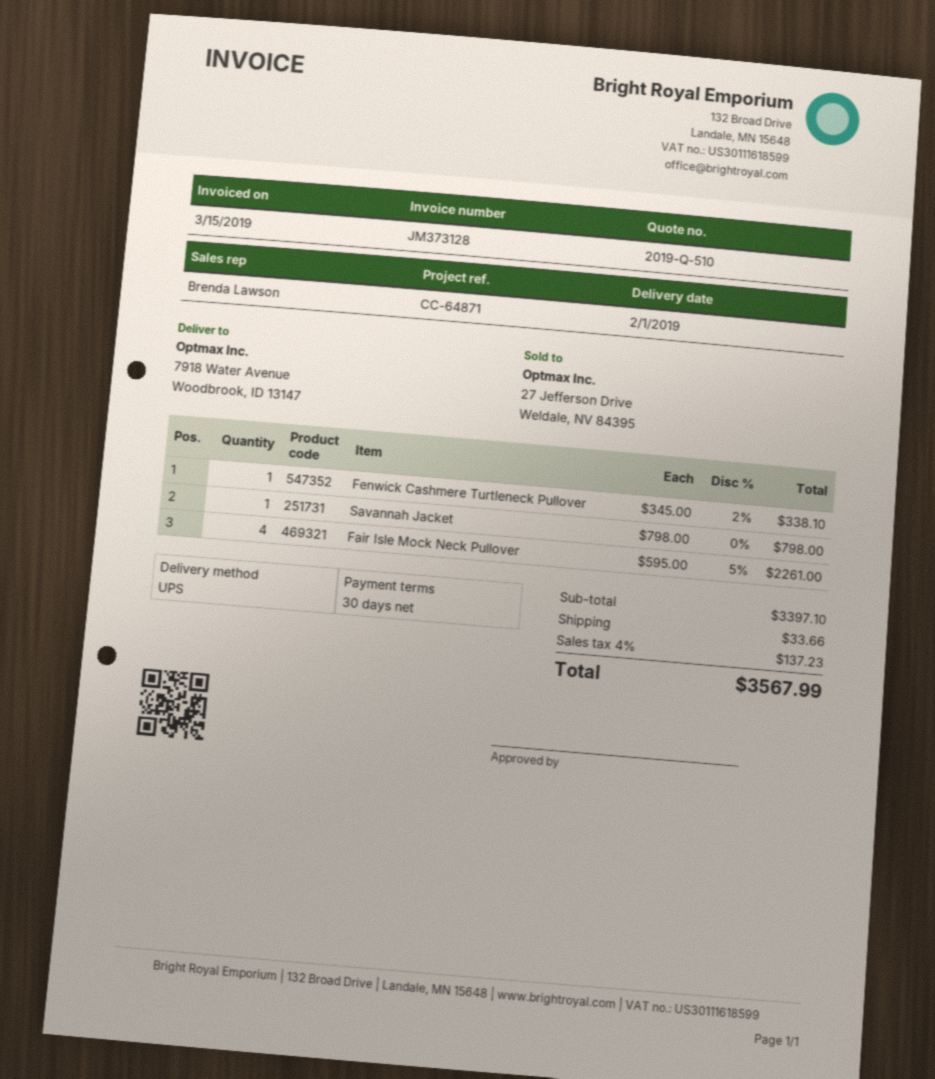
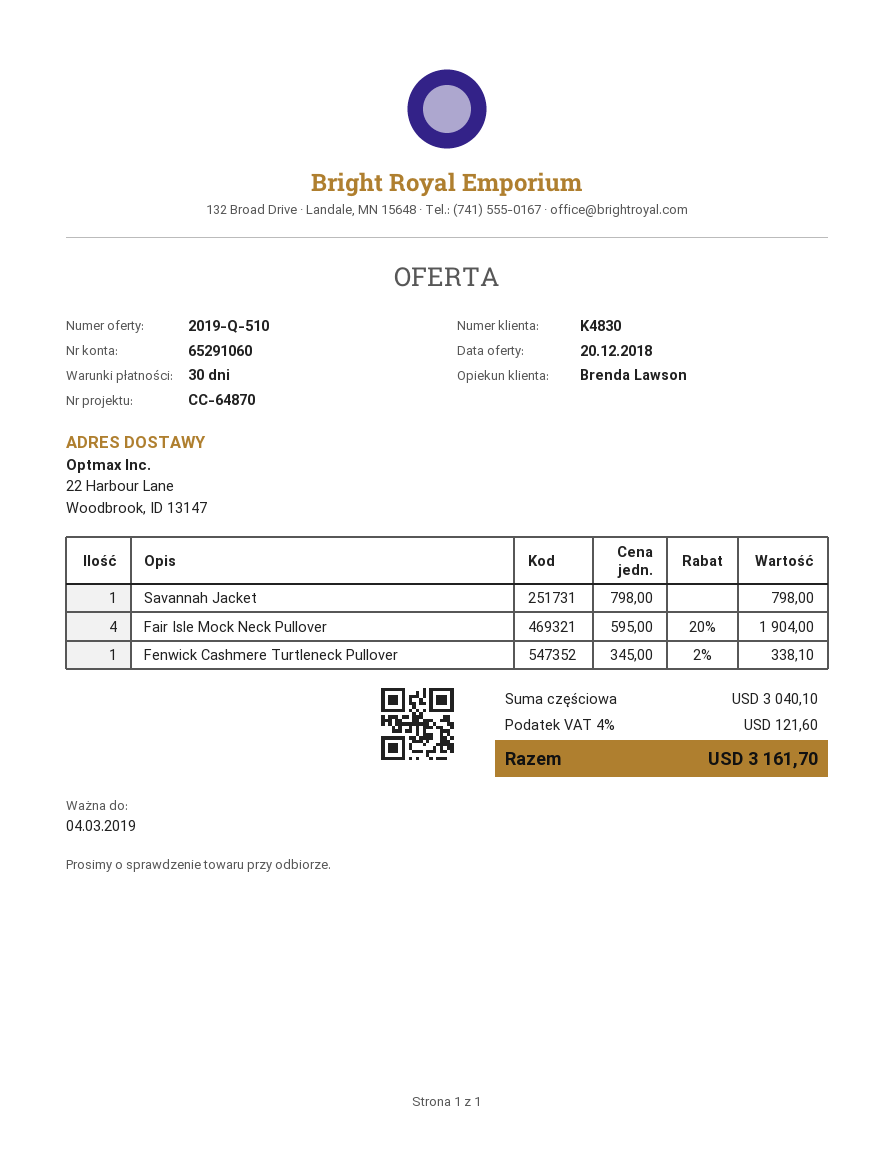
reference: CC-64871 -> CC-64870
ship to: 7918 Water Avenue, Woodbrook, ID 13147 -> 22 Harbour Lane, Woodbrook, ID 13147
Fair Isle Mock Neck Pullover: 4 x 595.00 - 5% = 2261.00 -> 4 x 595.00 - 20% = 1904.00
subtotal: 3397.10 -> 3040.10
shipping: 33.66 -> none
tax: 4% = 137.23 -> 4% = 121.60
total: 3567.99 -> 3161.70

